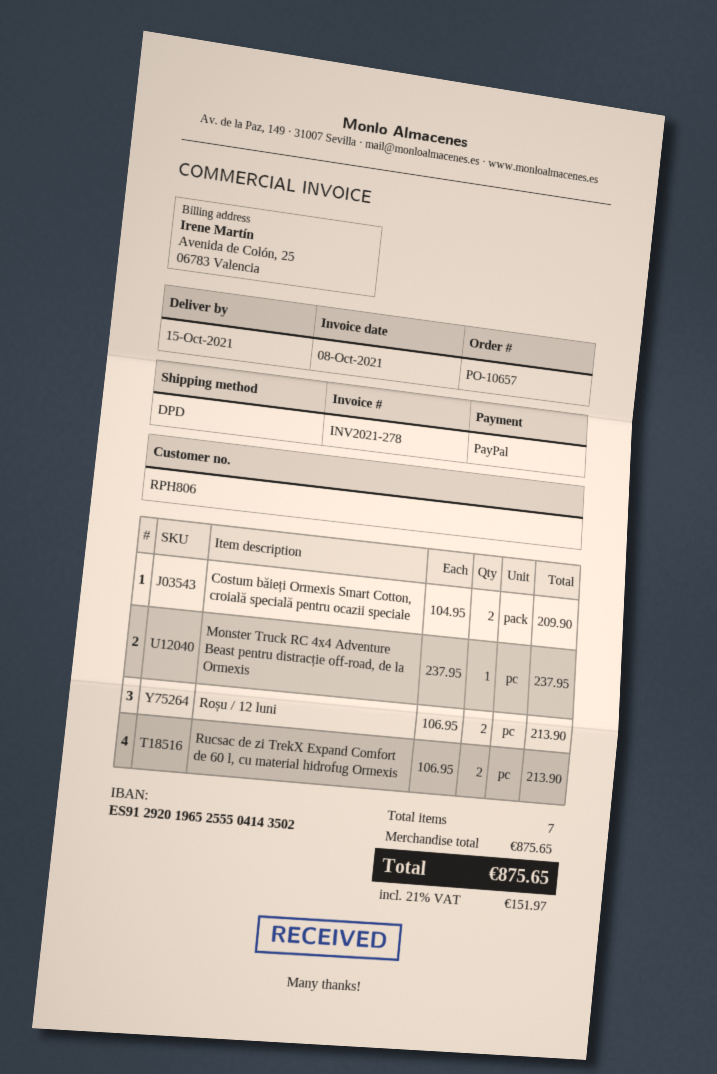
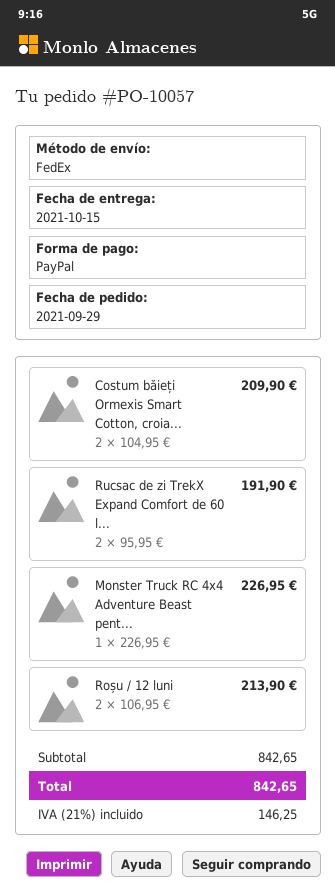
order number: PO-10657 -> PO-10057
shipping method: DPD -> FedEx
Monster Truck RC 4x4 Adventure Beast pentru distracție off-road, de la Ormexis: 1 x 237.95 = 237.95 -> 1 x 226.95 = 226.95
Rucsac de zi TrekX Expand Comfort de 60 l, cu material hidrofug Ormexis: 2 x 106.95 = 213.90 -> 2 x 95.95 = 191.90
subtotal: 875.65 -> 842.65
tax: 21% = 151.97 -> 21% = 146.25
total: 875.65 -> 842.65

